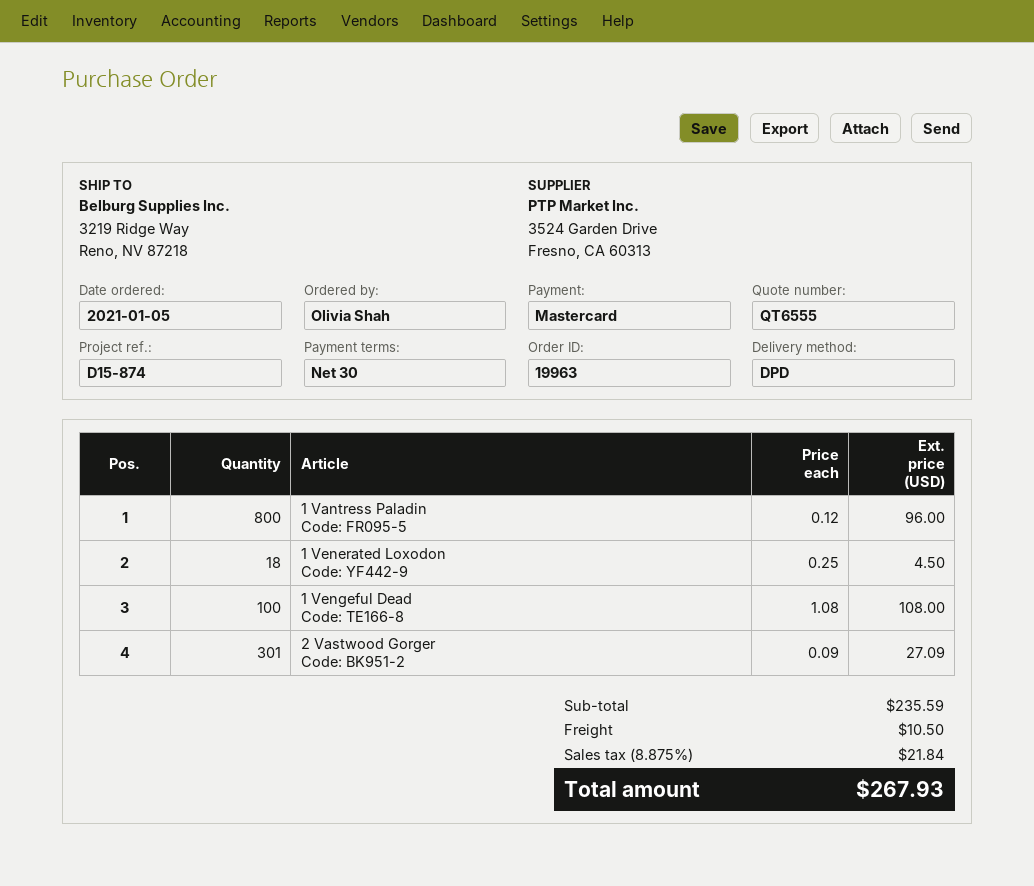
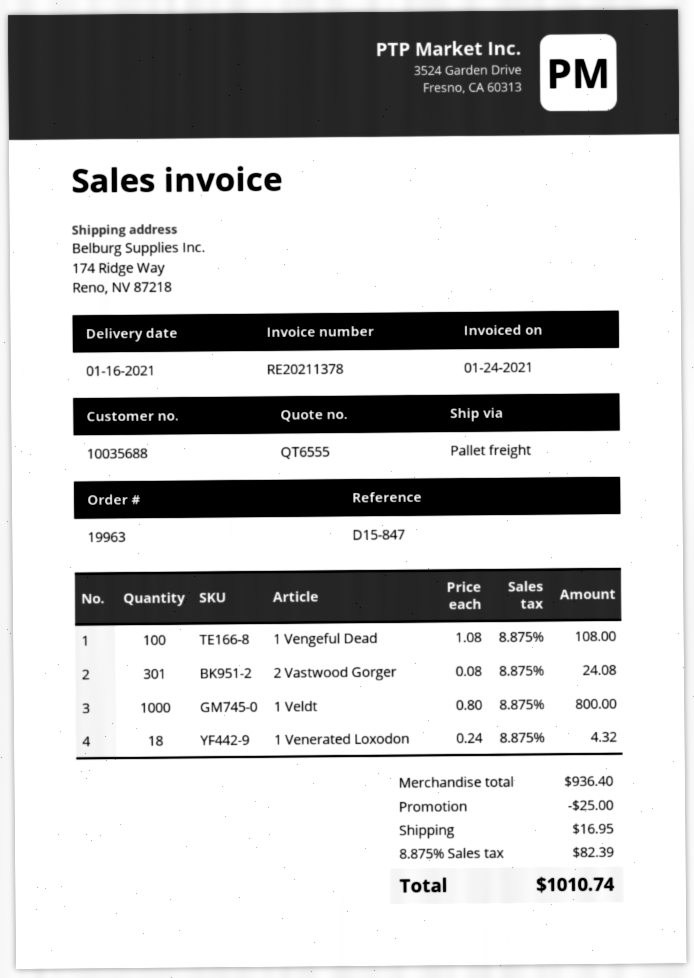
reference: D15-874 -> D15-847
shipping method: DPD -> pallet freight
ship to: 3219 Ridge Way, Reno, NV 87218 -> 174 Ridge Way, Reno, NV 87218
1 Vantress Paladin: 800 x 0.12 = 96.00 -> none
1 Venerated Loxodon: 18 x 0.25 = 4.50 -> 18 x 0.24 = 4.32
2 Vastwood Gorger: 301 x 0.09 = 27.09 -> 301 x 0.08 = 24.08
1 Veldt: none -> 1000 x 0.80 = 800.00
subtotal: 235.59 -> 936.40
discount: none -> 25.00
shipping: 10.50 -> 16.95
tax: 8.875% = 21.84 -> 8.875% = 82.39
total: 267.93 -> 1010.74

